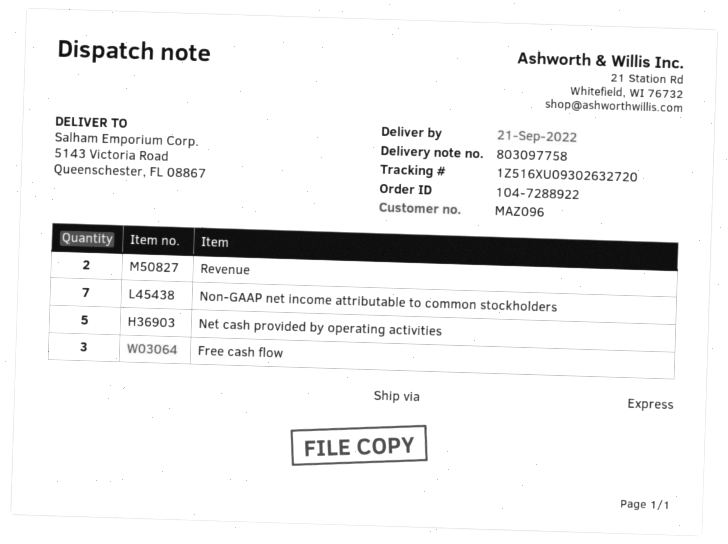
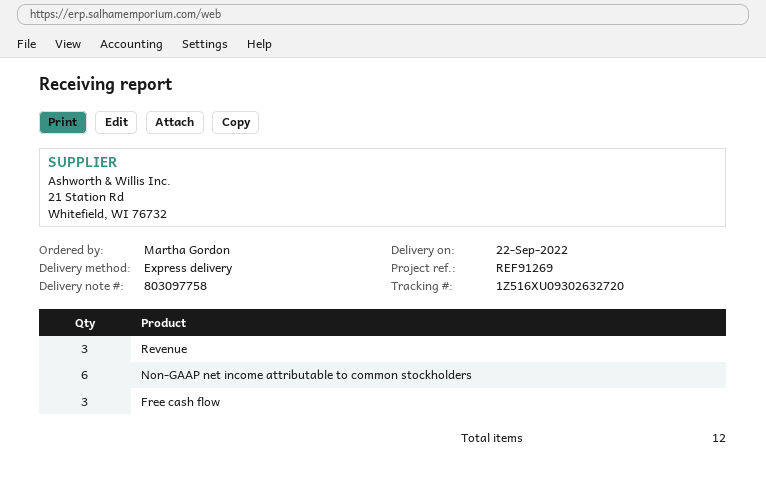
delivery date: 2022-09-21 -> 2022-09-22
Revenue: 2 -> 3
Non-GAAP net income attributable to common stockholders: 7 -> 6
Net cash provided by operating activities: 5 -> none

